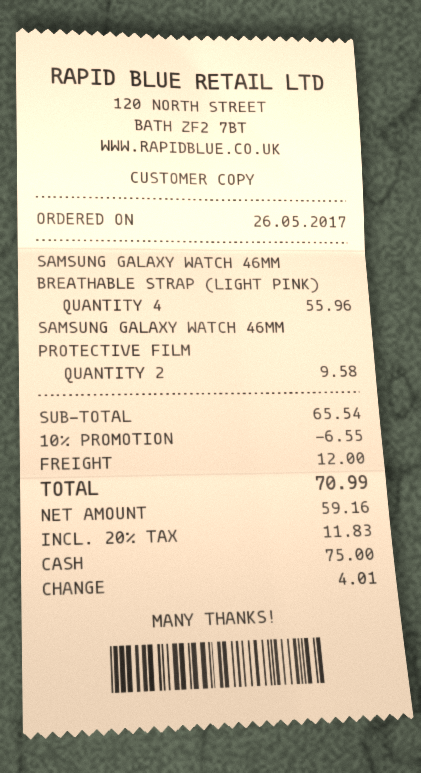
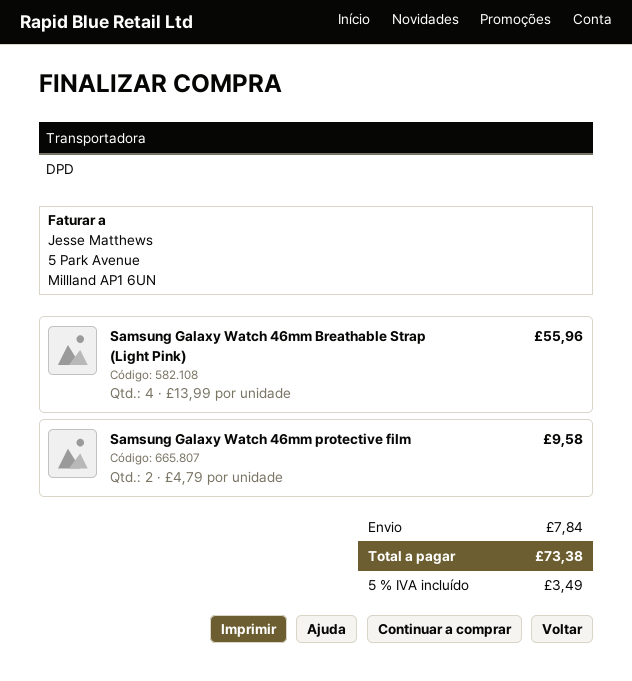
discount: 10% = 6.55 -> none
shipping: 12.00 -> 7.84
tax: 20% = 11.83 -> 5% = 3.49
total: 70.99 -> 73.38

